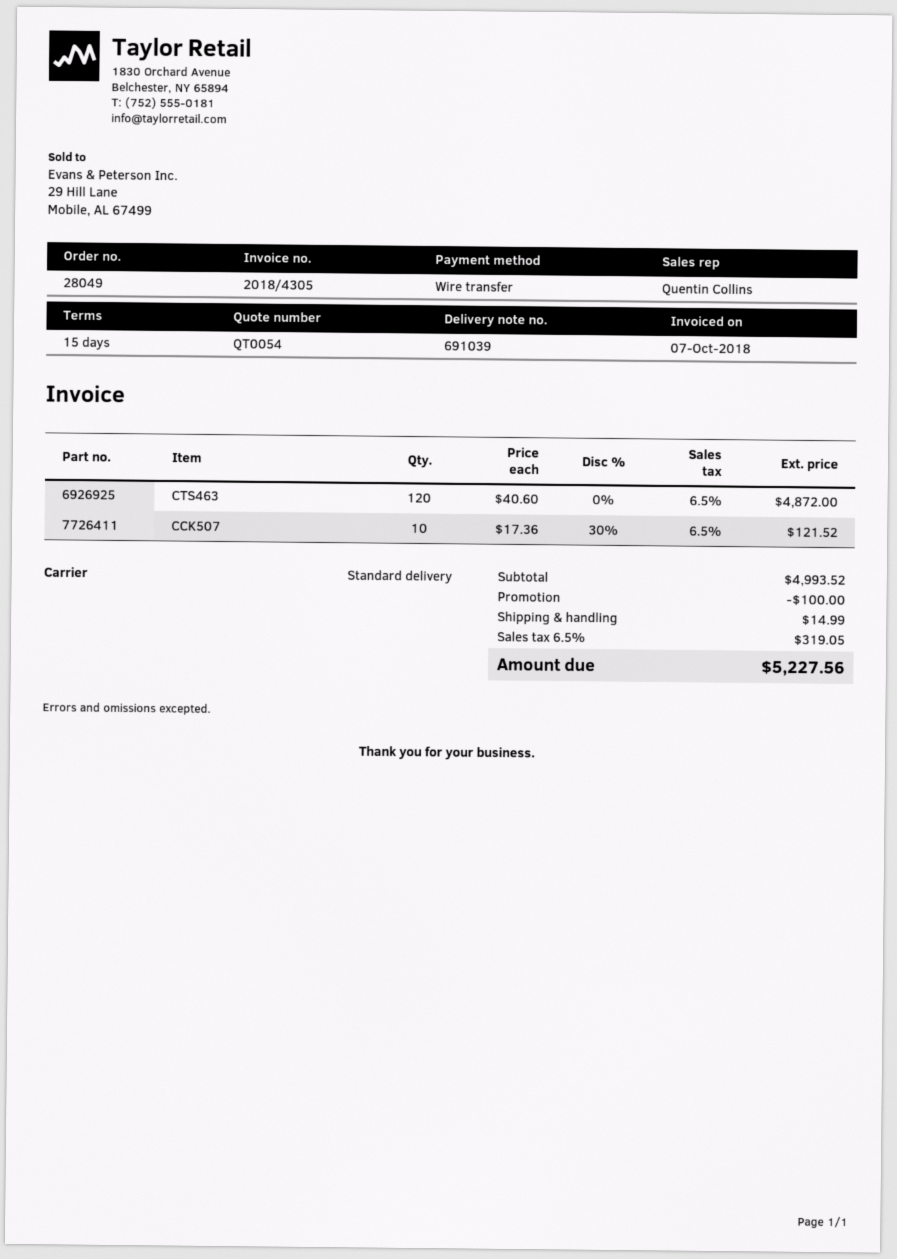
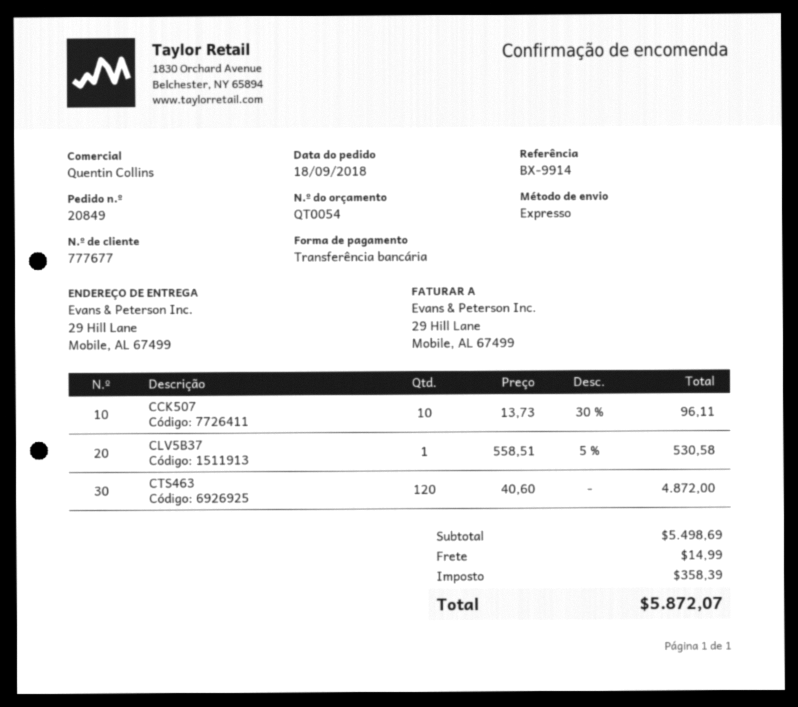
order number: 28049 -> 20849
shipping method: standard -> express
CCK507: 10 x 17.36 - 30% = 121.52 -> 10 x 13.73 - 30% = 96.11
CLV5B37: none -> 1 x 558.51 - 5% = 530.58
subtotal: 4993.52 -> 5498.69
discount: 100.00 -> none
tax: 319.05 -> 358.39
total: 5227.56 -> 5872.07

